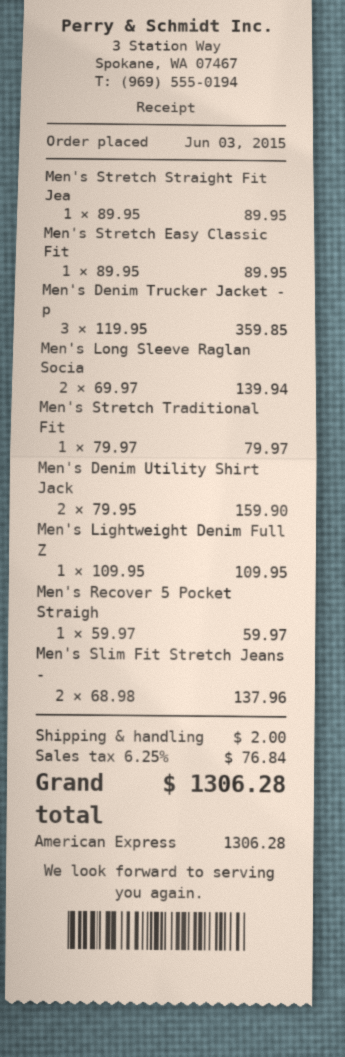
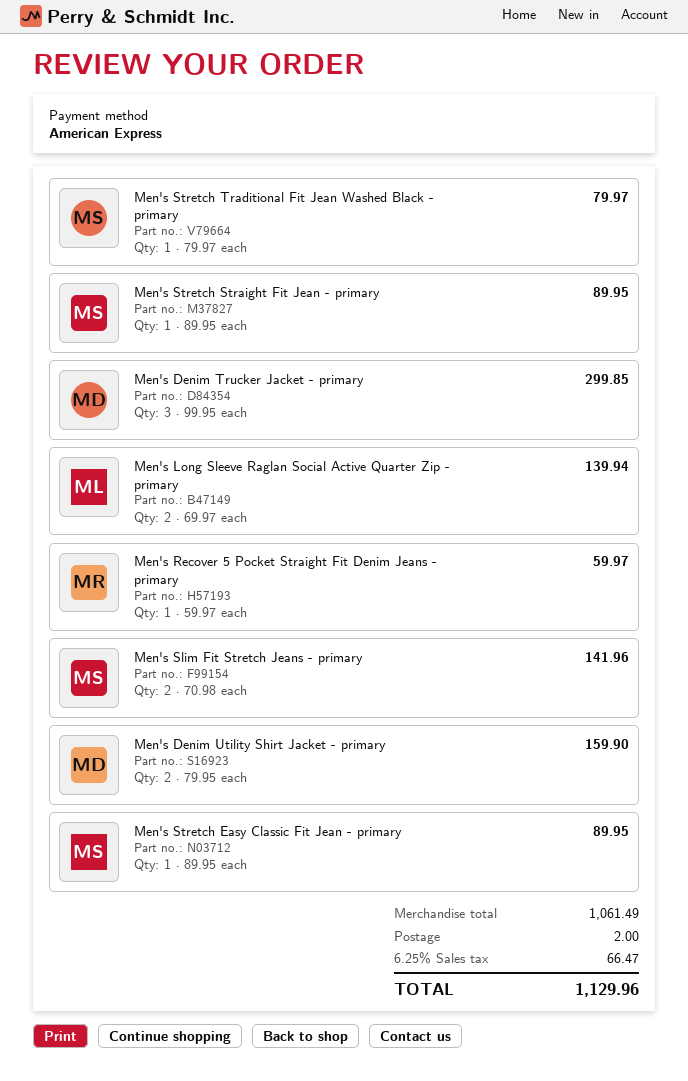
Men's Denim Trucker Jacket - p: 3 x 119.95 = 359.85 -> 3 x 99.95 = 299.85
Men's Lightweight Denim Full Z: 1 x 109.95 = 109.95 -> none
Men's Slim Fit Stretch Jeans -: 2 x 68.98 = 137.96 -> 2 x 70.98 = 141.96
tax: 6.25% = 76.84 -> 6.25% = 66.47
total: 1306.28 -> 1129.96

